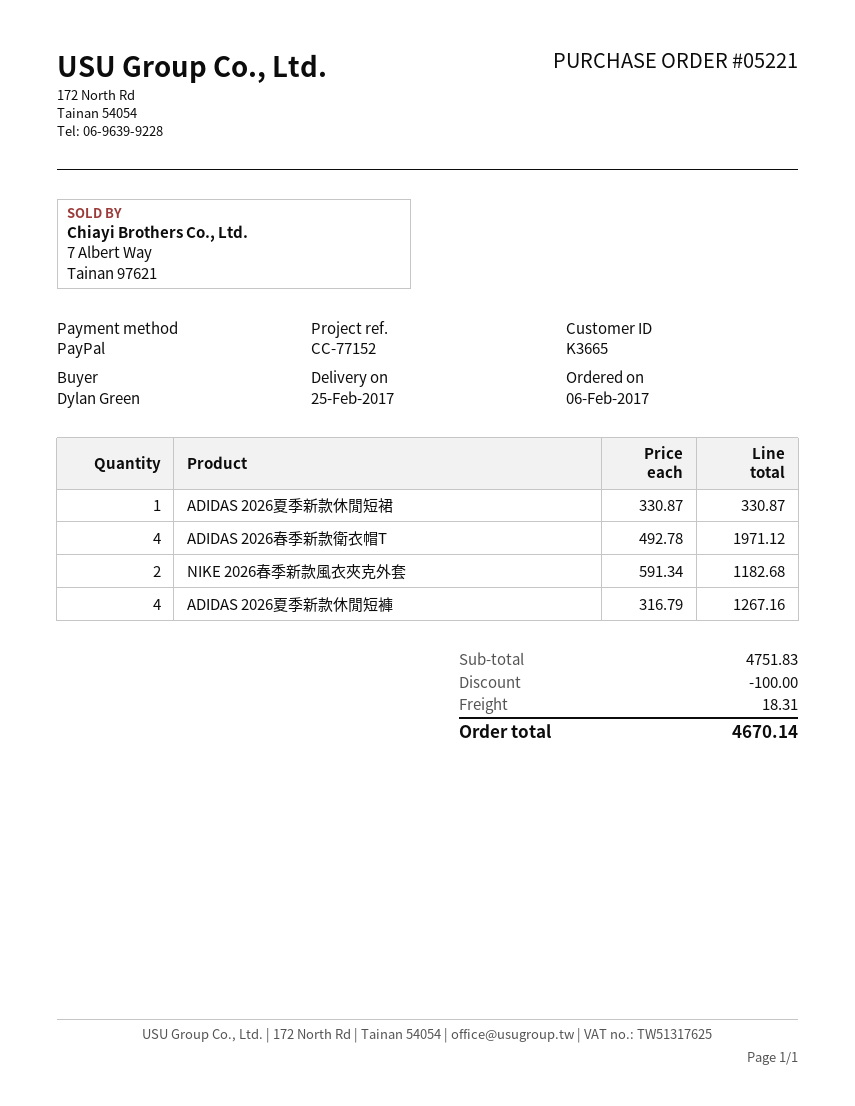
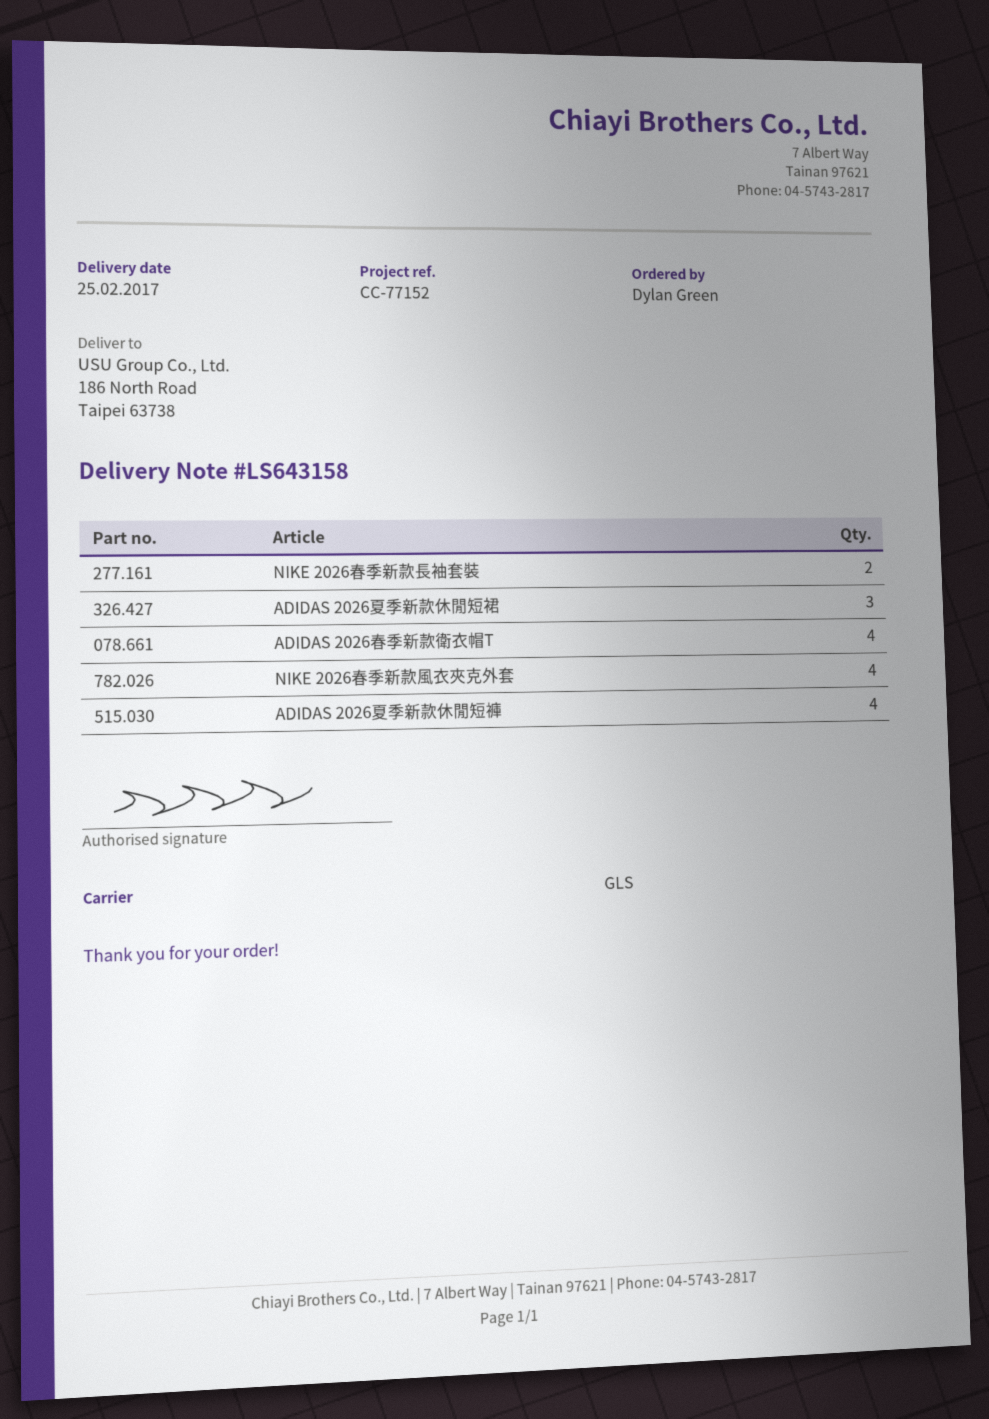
ADIDAS 2026夏季新款休閒短裙: 1 -> 3
NIKE 2026春季新款風衣夾克外套: 2 -> 4
NIKE 2026春季新款長袖套裝: none -> 2

